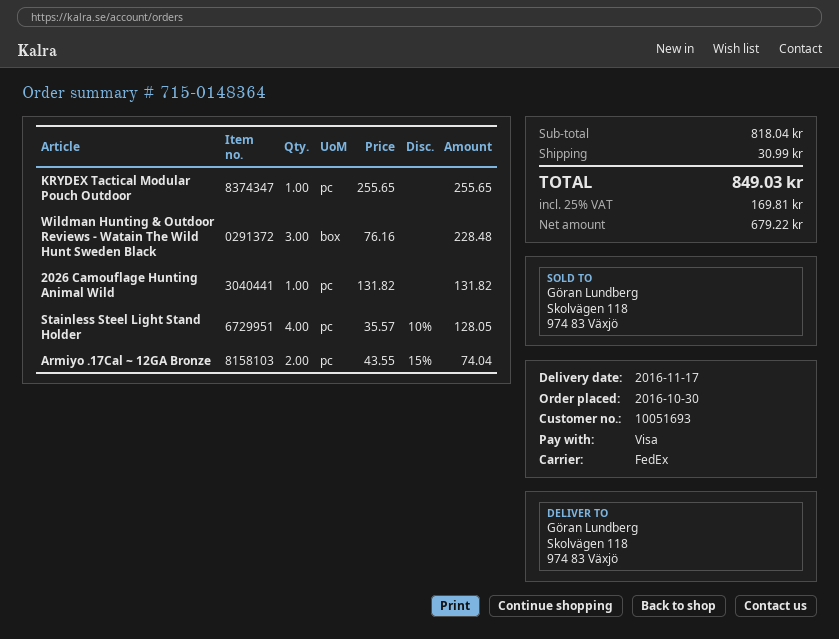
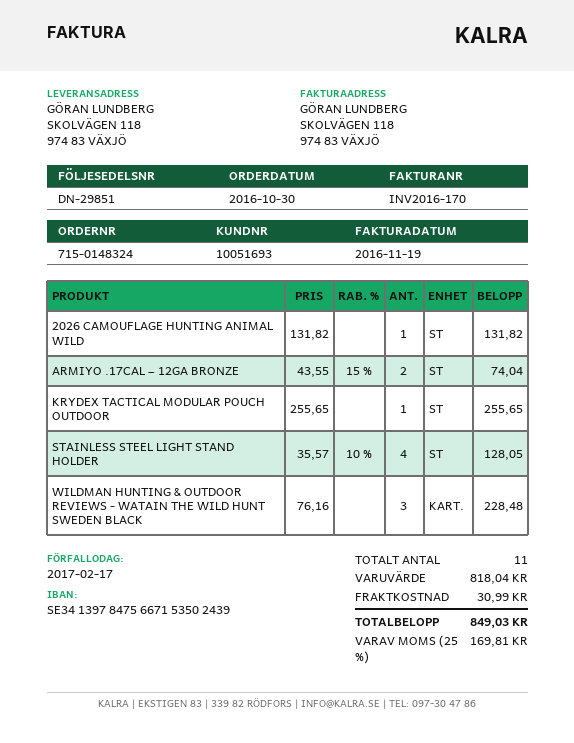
order number: 715-0148364 -> 715-0148324

